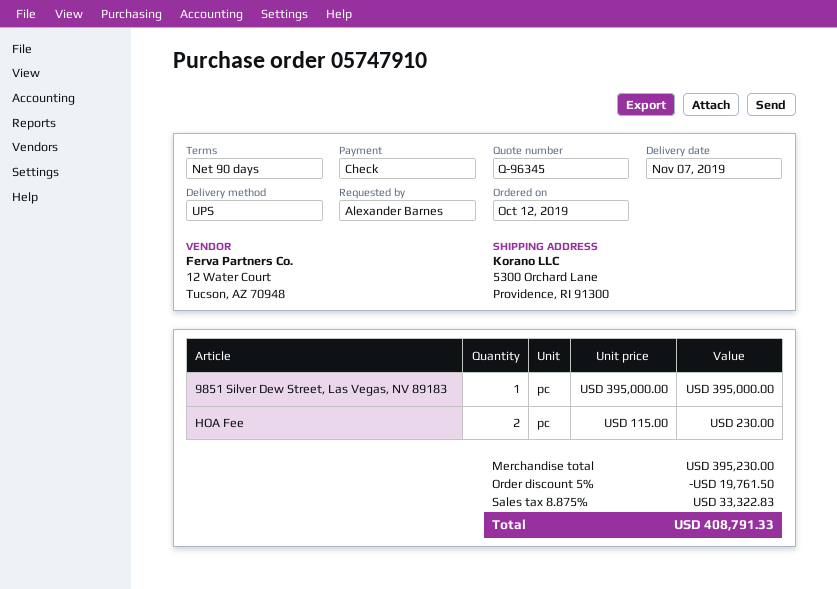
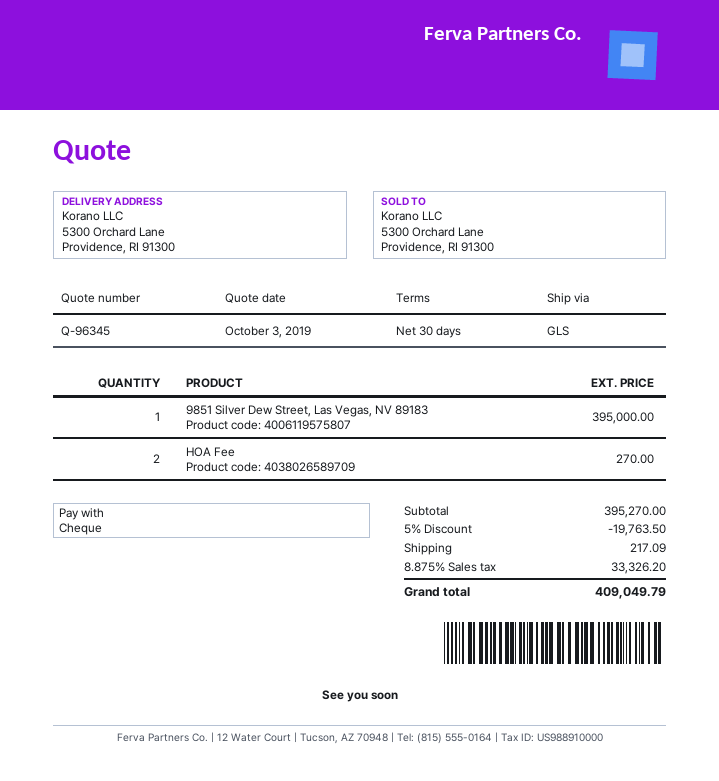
payment terms: 90 days -> 30 days
shipping method: UPS -> GLS
HOA Fee: 2 for 230.00 -> 2 for 270.00
subtotal: 395230.00 -> 395270.00
discount: 5% = 19761.50 -> 5% = 19763.50
shipping: none -> 217.09
tax: 8.875% = 33322.83 -> 8.875% = 33326.20
total: 408791.33 -> 409049.79

